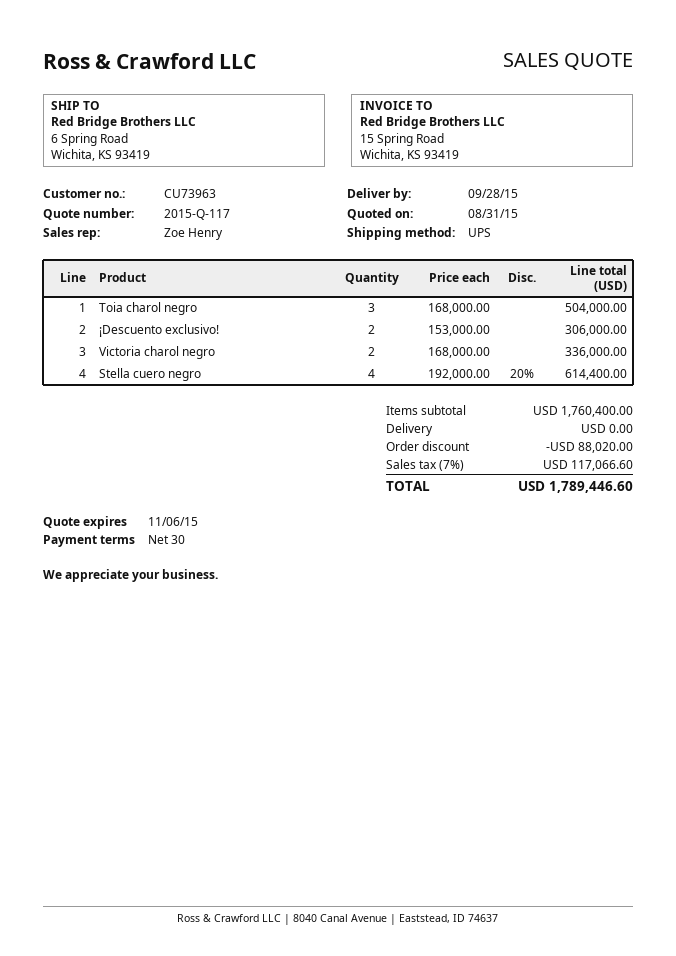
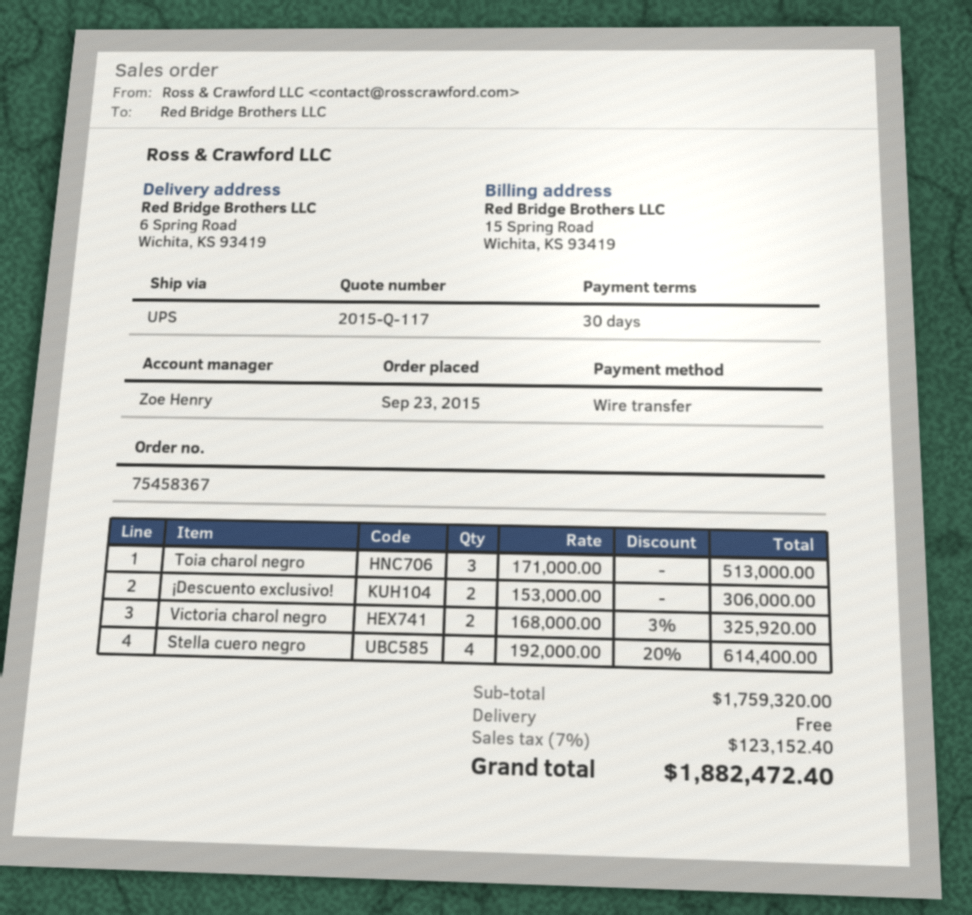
Toia charol negro: 3 x 168000.00 = 504000.00 -> 3 x 171000.00 = 513000.00
Victoria charol negro: 2 x 168000.00 = 336000.00 -> 2 x 168000.00 - 3% = 325920.00
subtotal: 1760400.00 -> 1759320.00
discount: 88020.00 -> none
tax: 7% = 117066.60 -> 7% = 123152.40
total: 1789446.60 -> 1882472.40

